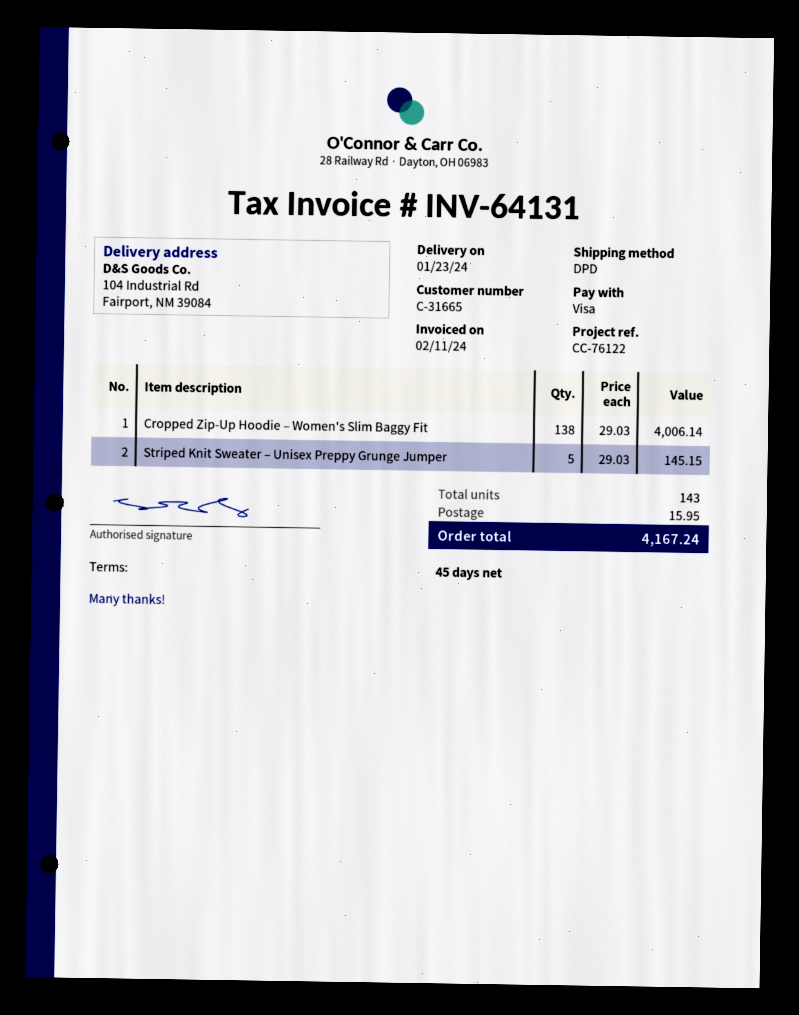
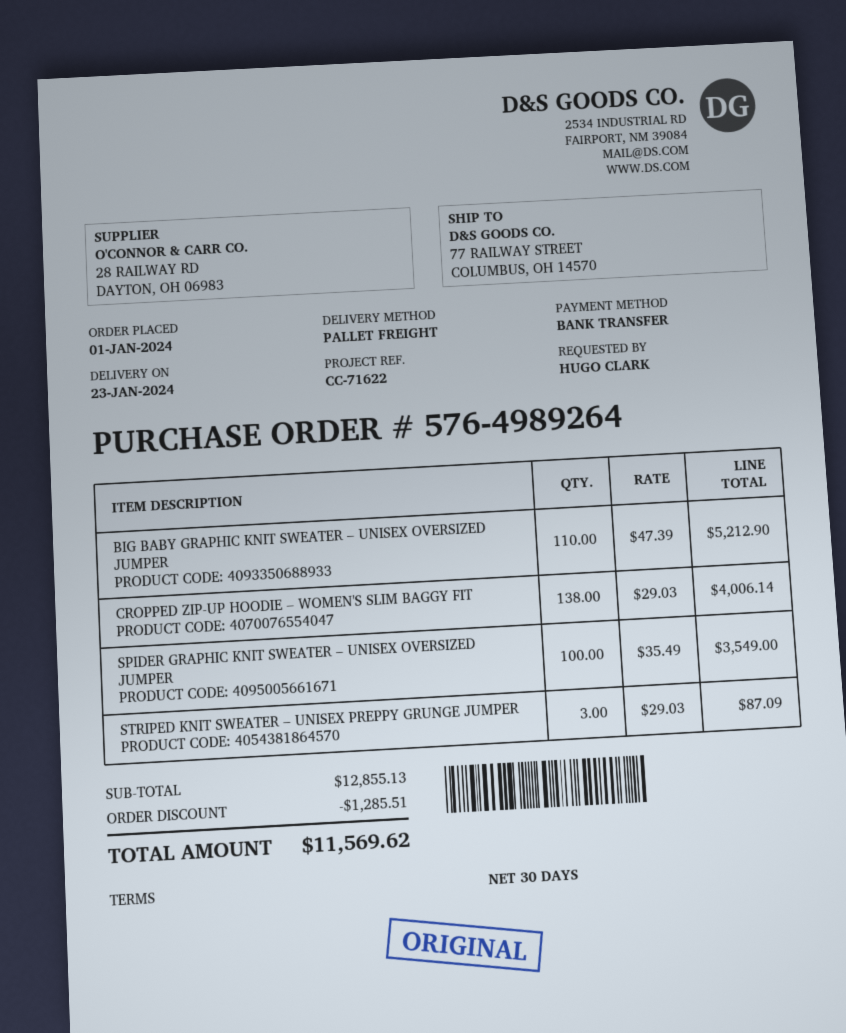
payment terms: 45 days -> 30 days
reference: CC-76122 -> CC-71622
payment method: Visa -> bank transfer
shipping method: DPD -> pallet freight
ship to: 104 Industrial Rd, Fairport, NM 39084 -> 77 RAILWAY STREET, COLUMBUS, OH 14570
Striped Knit Sweater – Unisex Preppy Grunge Jumper: 5 x 29.03 = 145.15 -> 3 x 29.03 = 87.09
BIG BABY GRAPHIC KNIT SWEATER – UNISEX OVERSIZED JUMPER: none -> 110 x 47.39 = 5212.90
SPIDER GRAPHIC KNIT SWEATER – UNISEX OVERSIZED JUMPER: none -> 100 x 35.49 = 3549.00
discount: none -> 1285.51
shipping: 15.95 -> none
total: 4167.24 -> 11569.62

